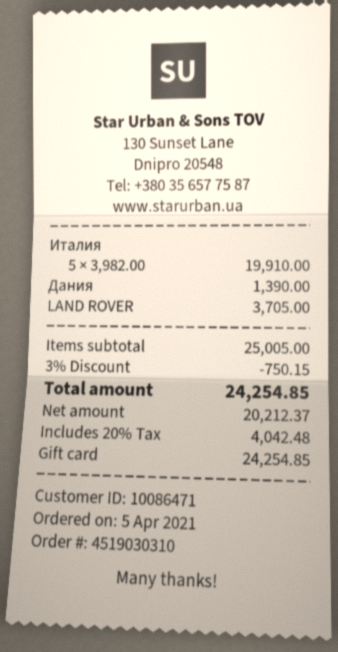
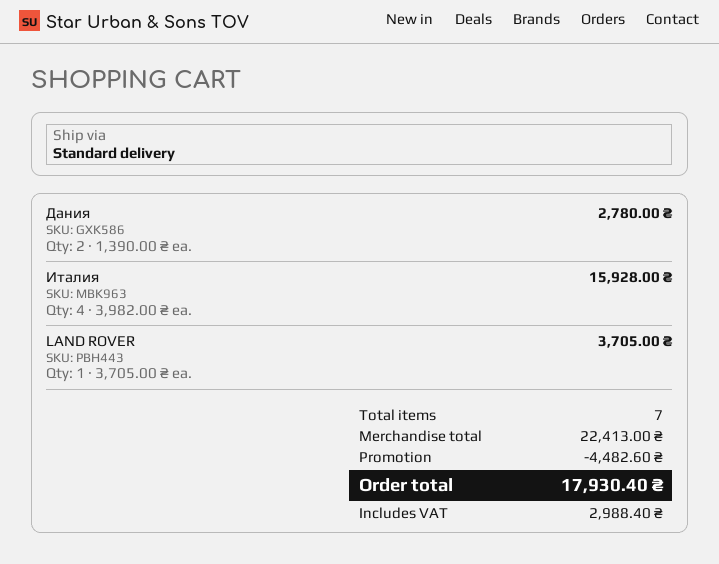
Италия: 5 x 3982.00 = 19910.00 -> 4 x 3982.00 = 15928.00
Дания: 1 x 1390.00 = 1390.00 -> 2 x 1390.00 = 2780.00
subtotal: 25005.00 -> 22413.00
discount: 750.15 -> 4482.60
tax: 4042.48 -> 2988.40
total: 24254.85 -> 17930.40

